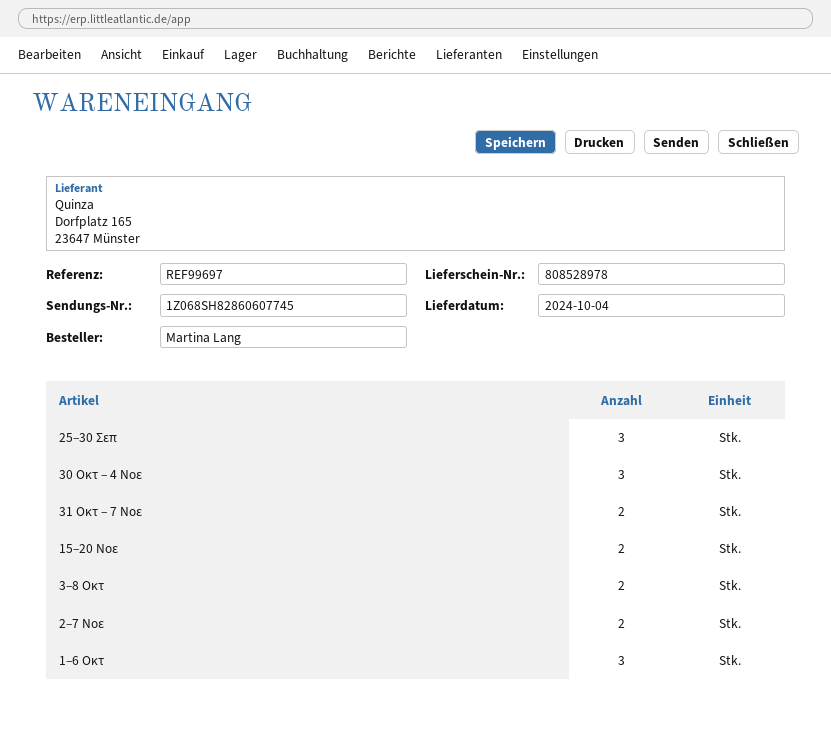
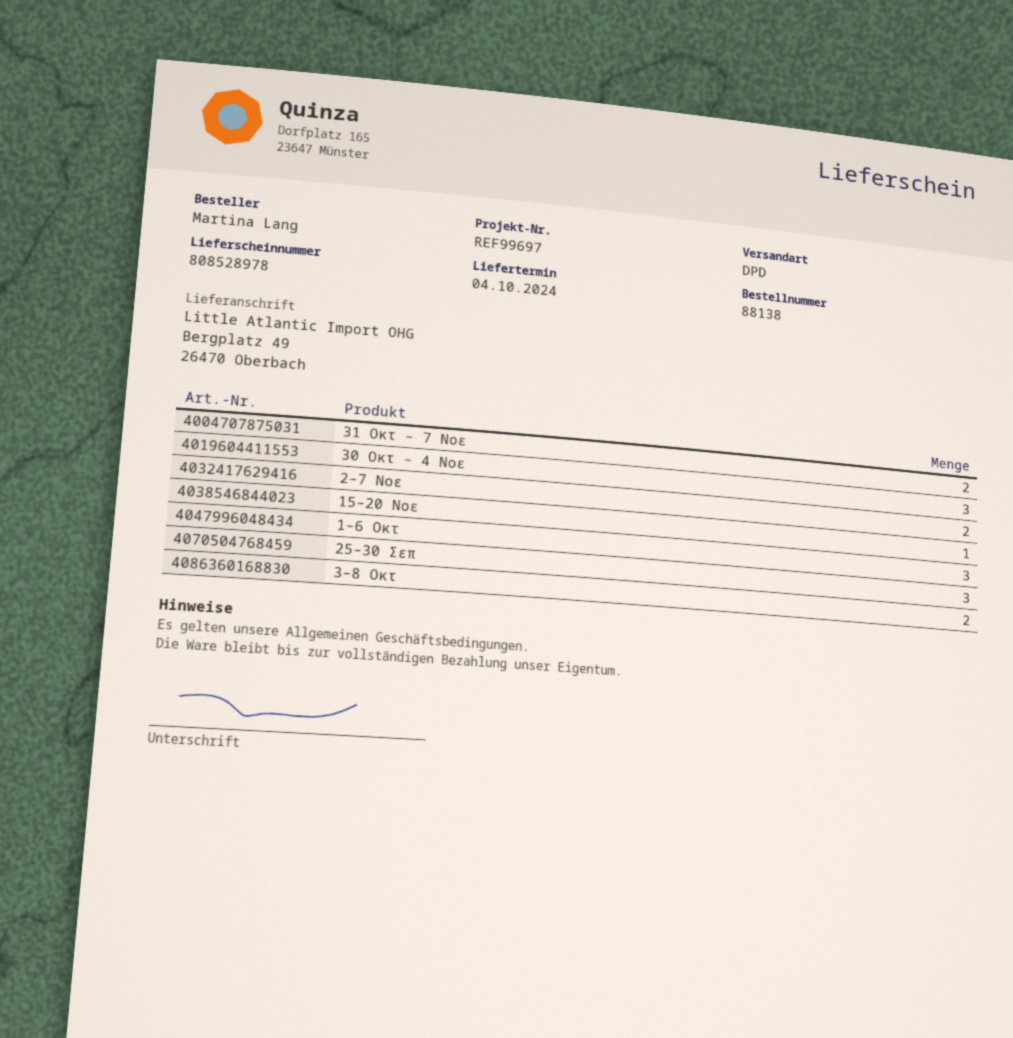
15–20 Νοε: 2 -> 1

